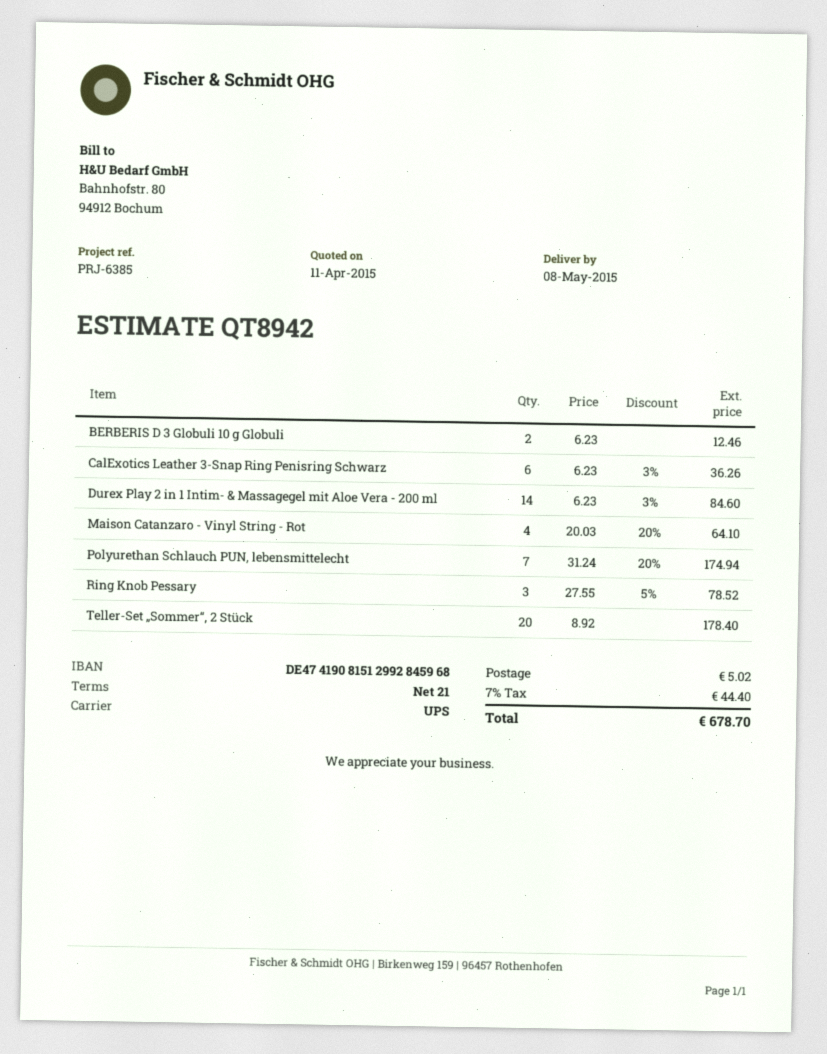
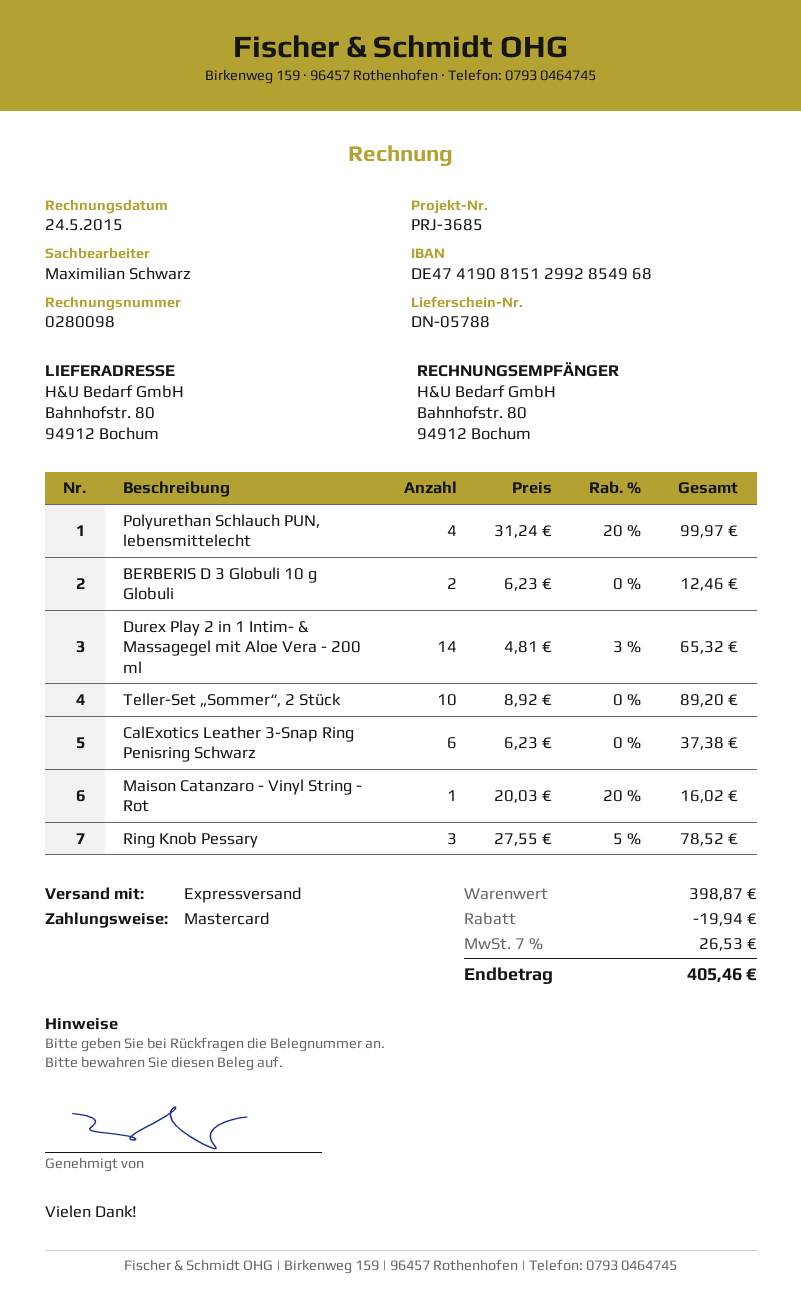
reference: PRJ-6385 -> PRJ-3685
bank account: DE47419081512992845968 -> DE47419081512992854968
shipping method: UPS -> express
CalExotics Leather 3-Snap Ring Penisring Schwarz: 6 x 6.23 - 3% = 36.26 -> 6 x 6.23 = 37.38
Durex Play 2 in 1 Intim- & Massagegel mit Aloe Vera - 200 ml: 14 x 6.23 - 3% = 84.60 -> 14 x 4.81 - 3% = 65.32
Maison Catanzaro - Vinyl String - Rot: 4 x 20.03 - 20% = 64.10 -> 1 x 20.03 - 20% = 16.02
Polyurethan Schlauch PUN, lebensmittelecht: 7 x 31.24 - 20% = 174.94 -> 4 x 31.24 - 20% = 99.97
Teller-Set „Sommer“, 2 Stück: 20 x 8.92 = 178.40 -> 10 x 8.92 = 89.20
discount: none -> 19.94
shipping: 5.02 -> none
tax: 7% = 44.40 -> 7% = 26.53
total: 678.70 -> 405.46

